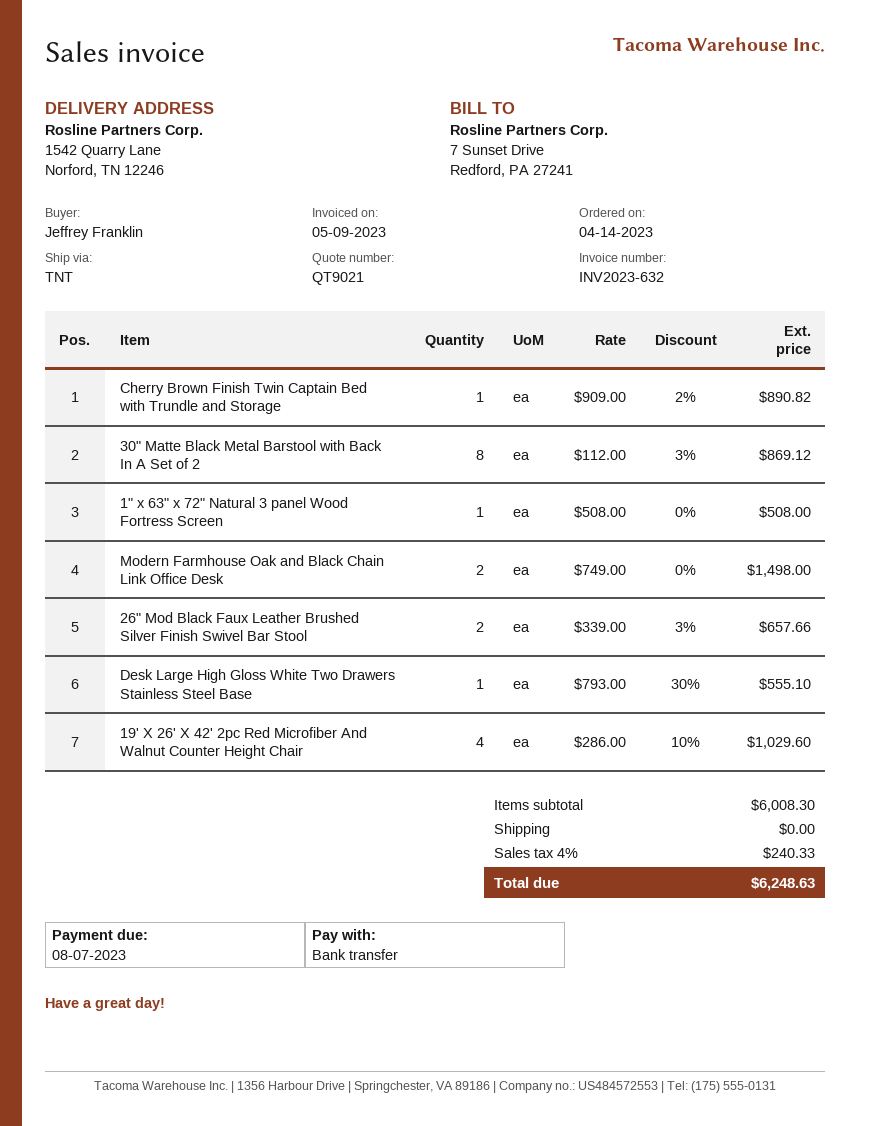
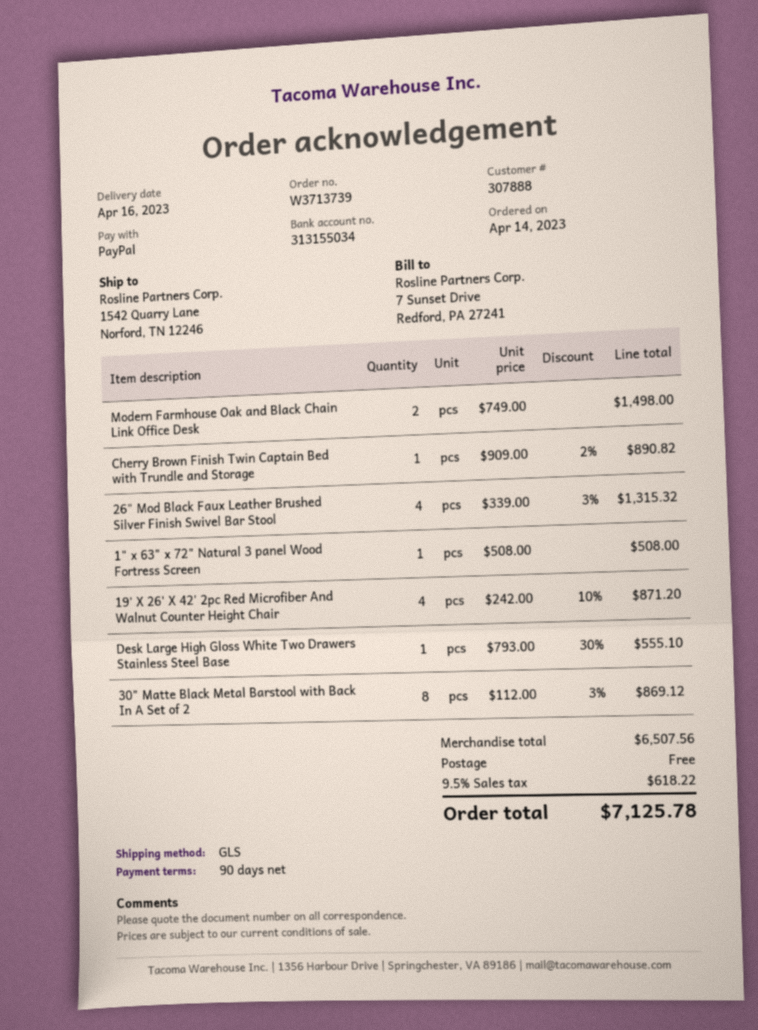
payment method: bank transfer -> PayPal
shipping method: TNT -> GLS
26" Mod Black Faux Leather Brushed Silver Finish Swivel Bar Stool: 2 x 339.00 - 3% = 657.66 -> 4 x 339.00 - 3% = 1315.32
19' X 26' X 42' 2pc Red Microfiber And Walnut Counter Height Chair: 4 x 286.00 - 10% = 1029.60 -> 4 x 242.00 - 10% = 871.20
subtotal: 6008.30 -> 6507.56
tax: 4% = 240.33 -> 9.5% = 618.22
total: 6248.63 -> 7125.78

